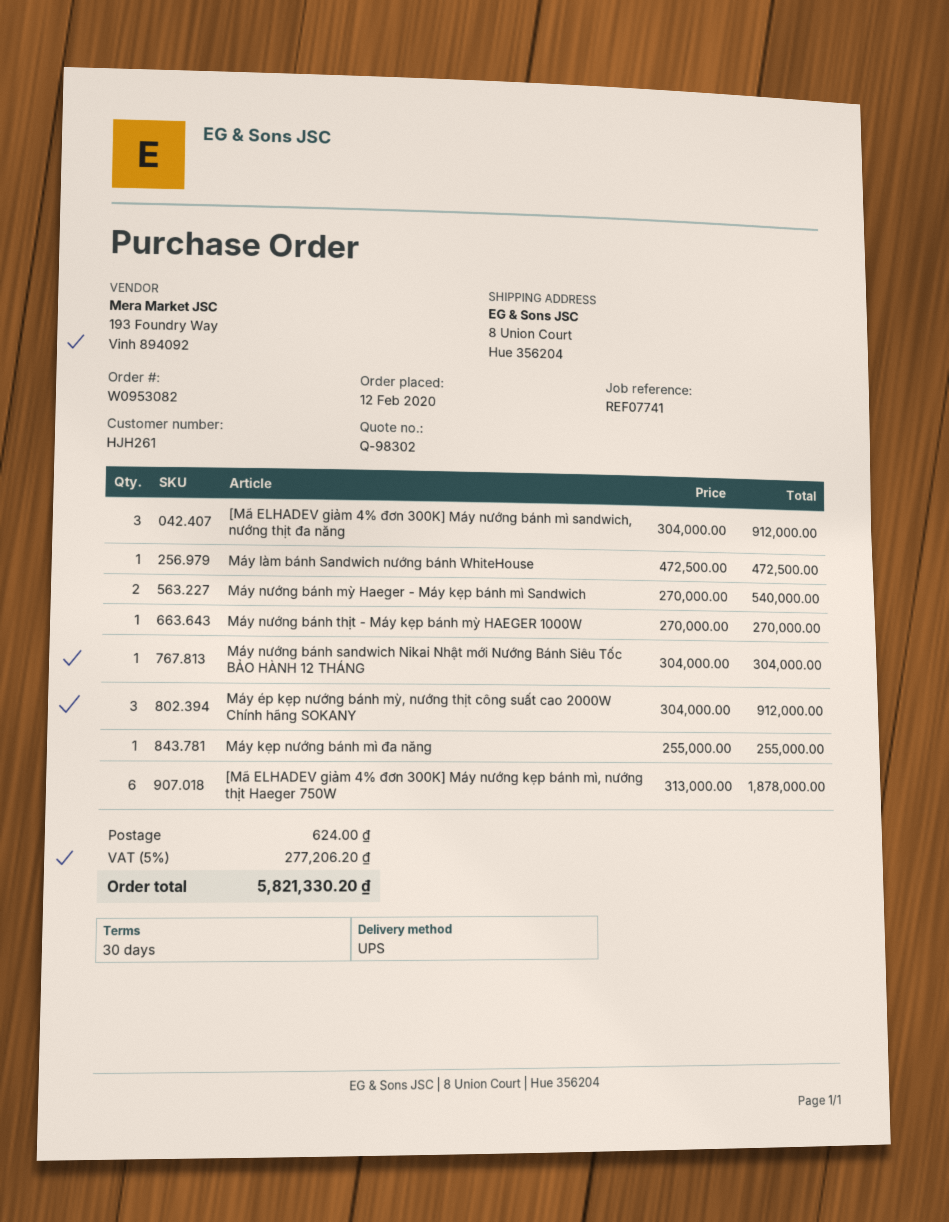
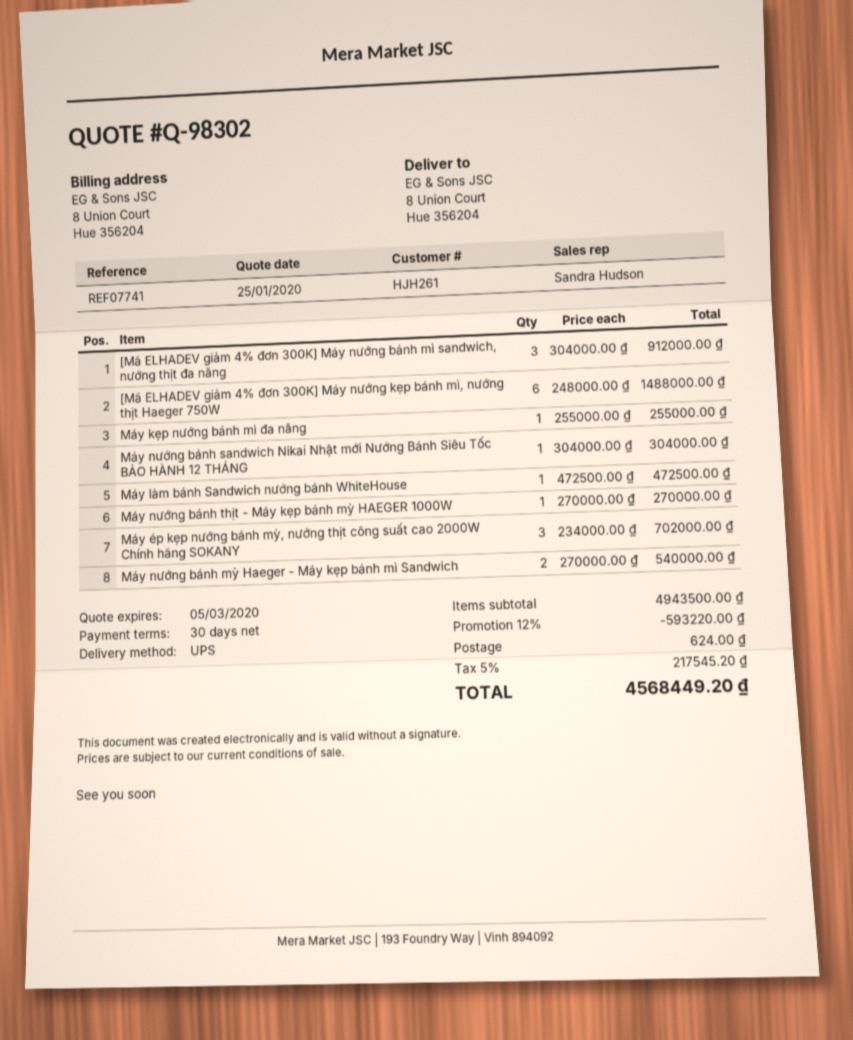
Máy ép kẹp nướng bánh mỳ, nướng thịt công suất cao 2000W Chính hãng SOKANY: 3 x 304000.00 = 912000.00 -> 3 x 234000.00 = 702000.00
[Mã ELHADEV giảm 4% đơn 300K] Máy nướng kẹp bánh mì, nướng thịt Haeger 750W: 6 x 313000.00 = 1878000.00 -> 6 x 248000.00 = 1488000.00
discount: none -> 12% = 593220.00
tax: 5% = 277206.20 -> 5% = 217545.20
total: 5821330.20 -> 4568449.20

